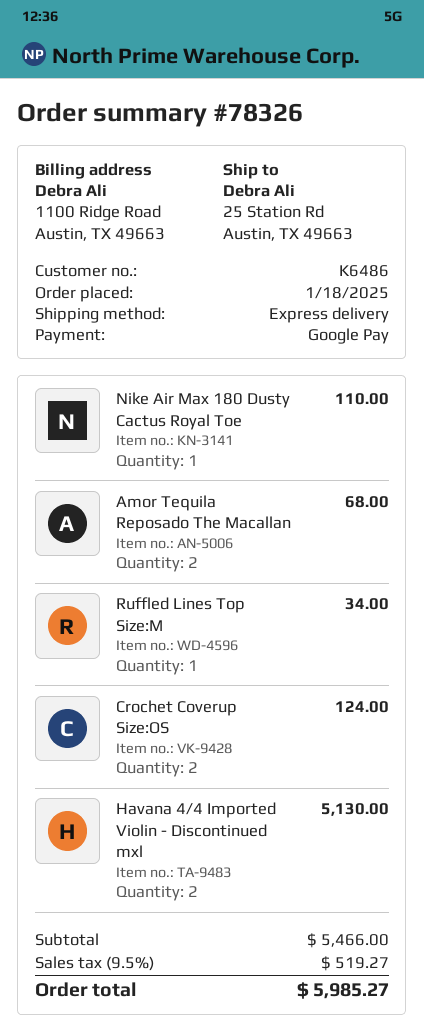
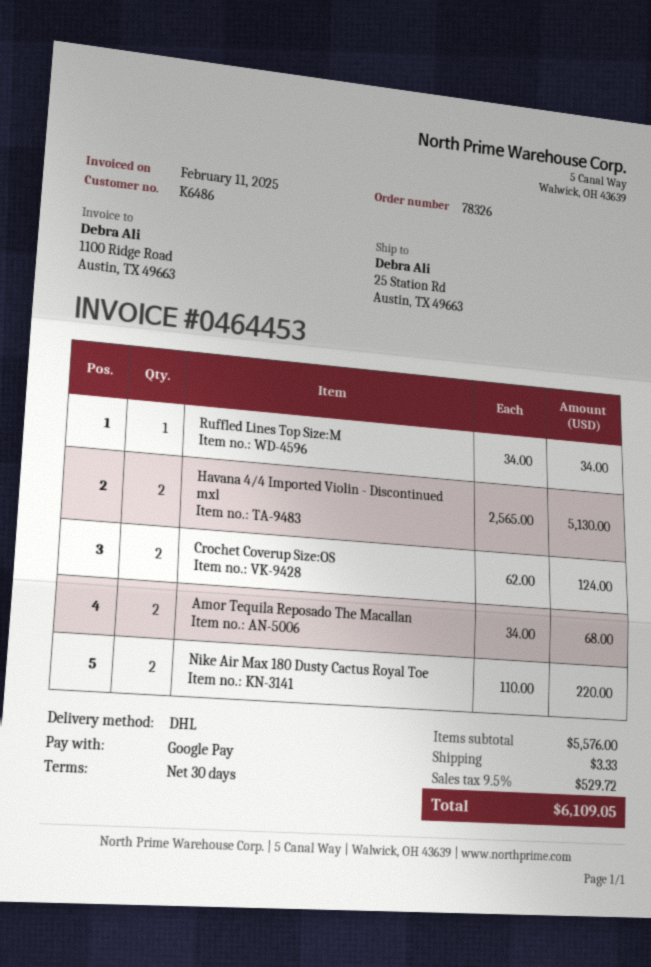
shipping method: express -> DHL
Nike Air Max 180 Dusty Cactus Royal Toe: 1 for 110.00 -> 2 for 220.00
subtotal: 5466.00 -> 5576.00
shipping: none -> 3.33
tax: 9.5% = 519.27 -> 9.5% = 529.72
total: 5985.27 -> 6109.05

